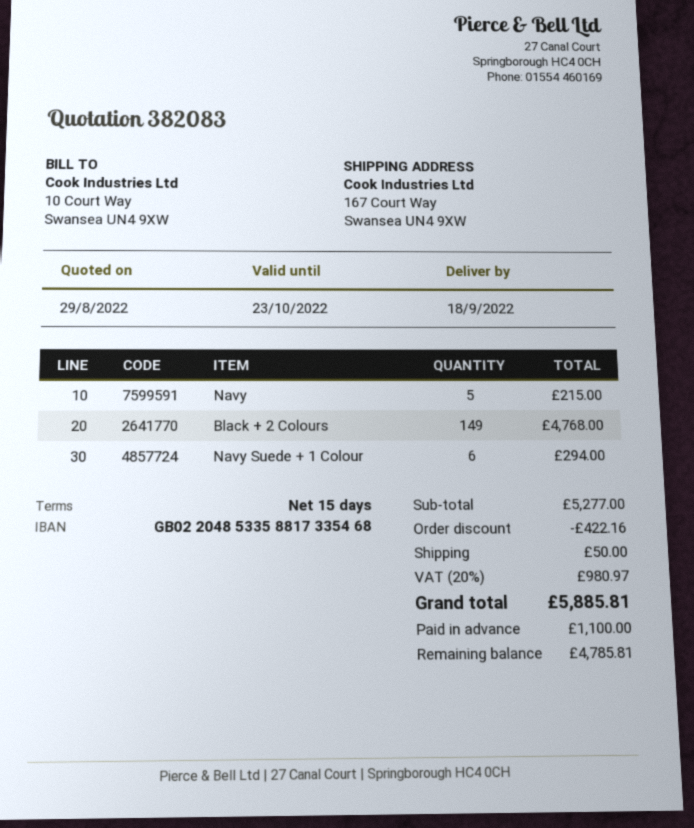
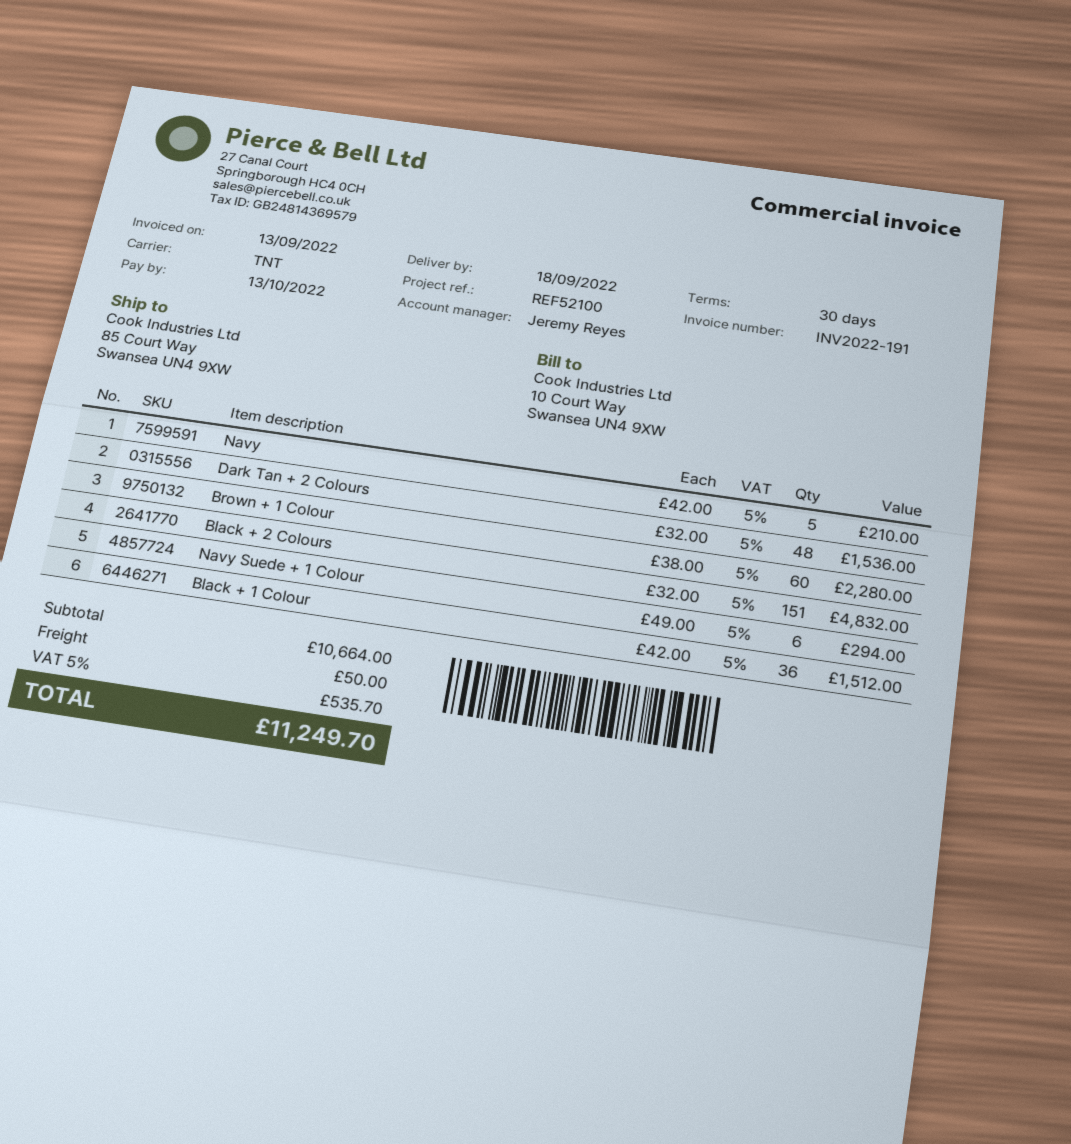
payment terms: 15 days -> 30 days
ship to: 167 Court Way, Swansea UN4 9XW -> 85 Court Way, Swansea UN4 9XW
Navy: 5 for 215.00 -> 5 for 210.00
Black + 2 Colours: 149 for 4768.00 -> 151 for 4832.00
Dark Tan + 2 Colours: none -> 48 for 1536.00
Brown + 1 Colour: none -> 60 for 2280.00
Black + 1 Colour: none -> 36 for 1512.00
subtotal: 5277.00 -> 10664.00
discount: 422.16 -> none
tax: 20% = 980.97 -> 5% = 535.70
total: 5885.81 -> 11249.70

